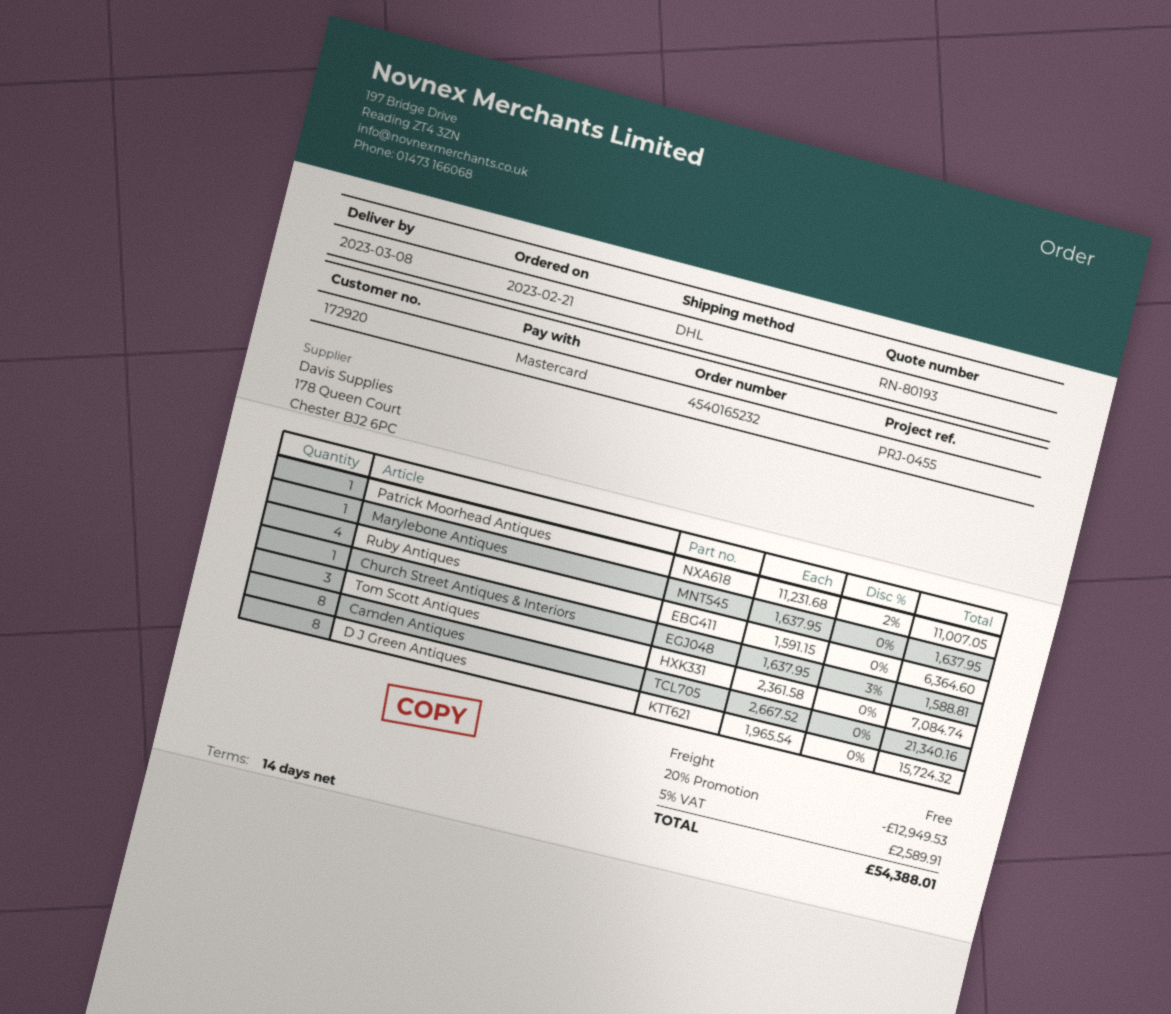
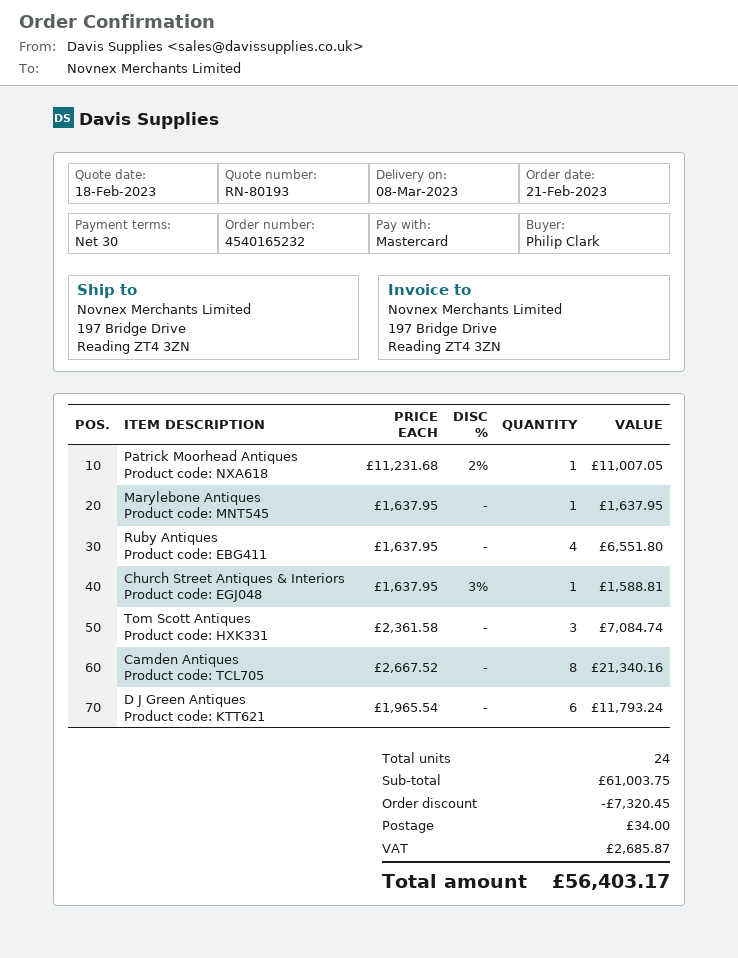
payment terms: 14 days -> 30 days
Ruby Antiques: 4 x 1591.15 = 6364.60 -> 4 x 1637.95 = 6551.80
D J Green Antiques: 8 x 1965.54 = 15724.32 -> 6 x 1965.54 = 11793.24
discount: 12949.53 -> 7320.45
shipping: 0.00 -> 34.00
tax: 2589.91 -> 2685.87
total: 54388.01 -> 56403.17

